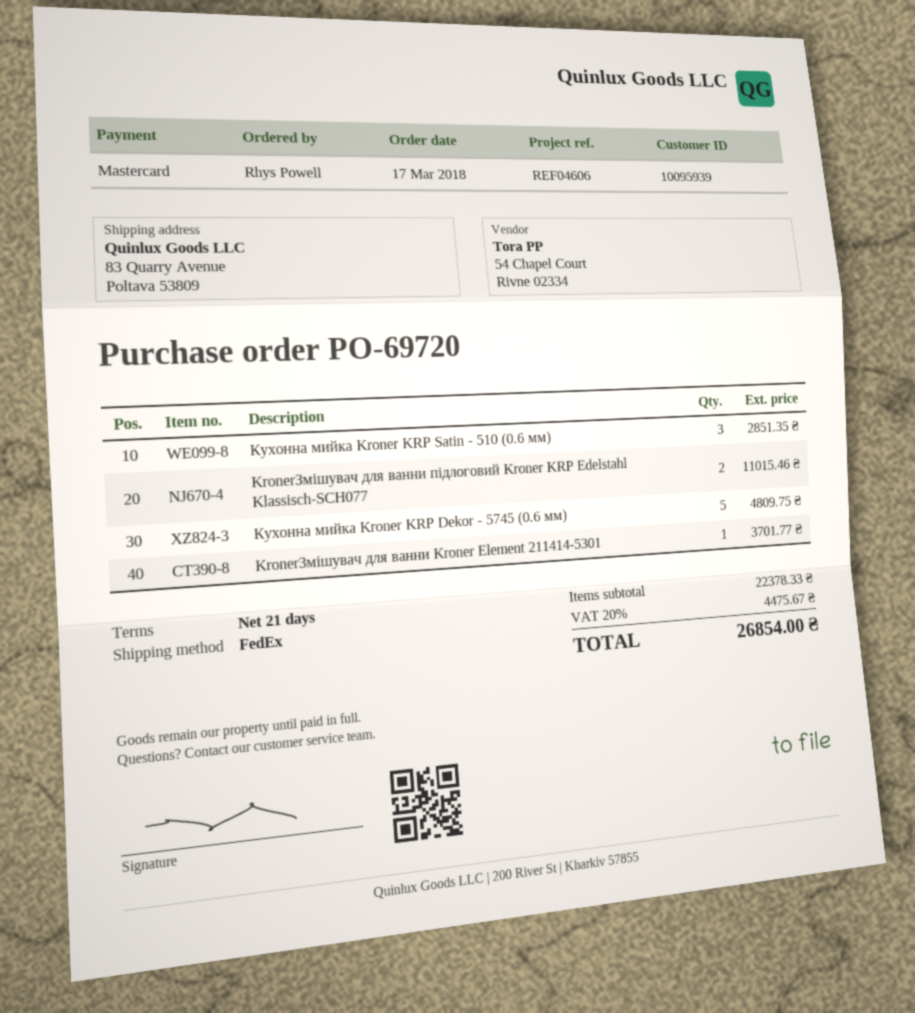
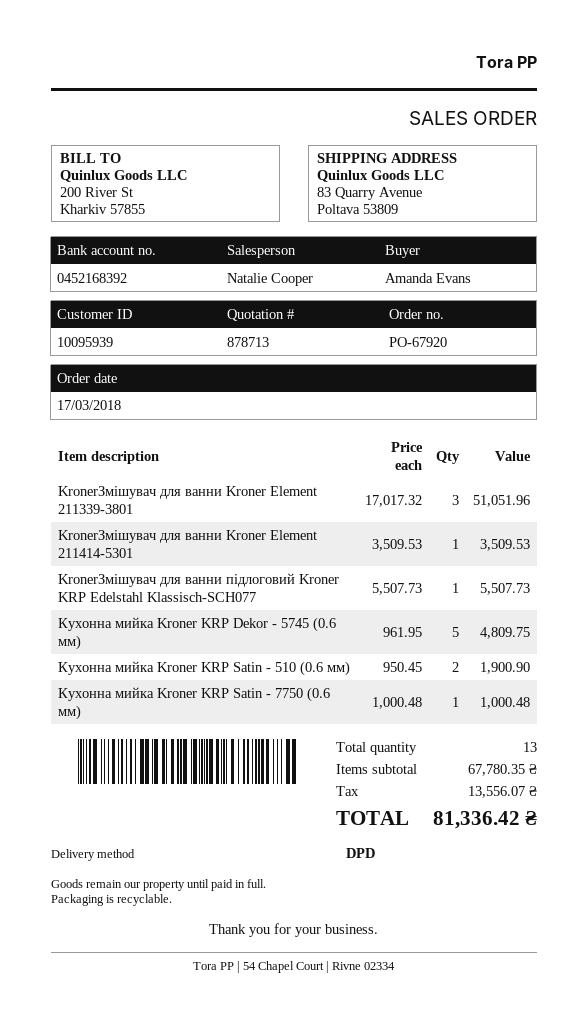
order number: PO-69720 -> PO-67920
ordered by: Rhys Powell -> Amanda Evans
shipping method: FedEx -> DPD
Кухонна мийка Kroner KRP Satin - 510 (0.6 мм): 3 for 2851.35 -> 2 for 1900.90
KronerЗмішувач для ванни підлоговий Kroner KRP Edelstahl Klassisch-SCH077: 2 for 11015.46 -> 1 for 5507.73
KronerЗмішувач для ванни Kroner Element 211414-5301: 1 for 3701.77 -> 1 for 3509.53
KronerЗмішувач для ванни Kroner Element 211339-3801: none -> 3 for 51051.96
Кухонна мийка Kroner KRP Satin - 7750 (0.6 мм): none -> 1 for 1000.48
subtotal: 22378.33 -> 67780.35
tax: 4475.67 -> 13556.07
total: 26854.00 -> 81336.42

